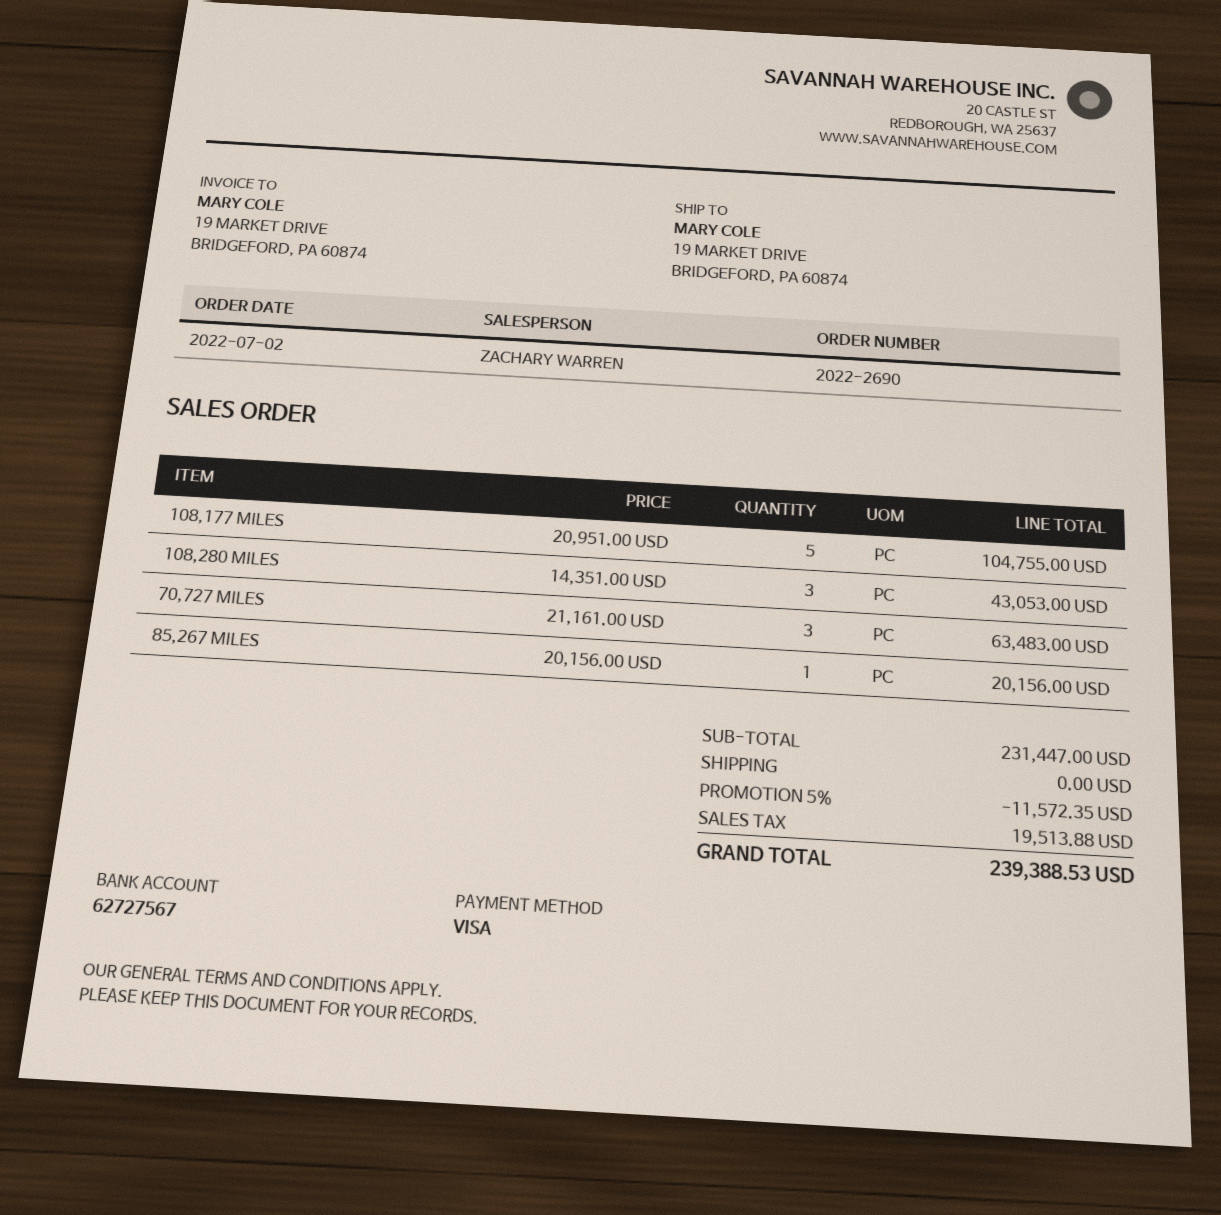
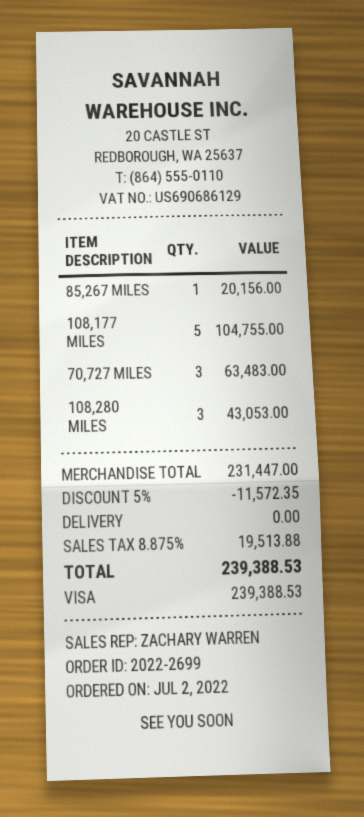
order number: 2022-2690 -> 2022-2699

